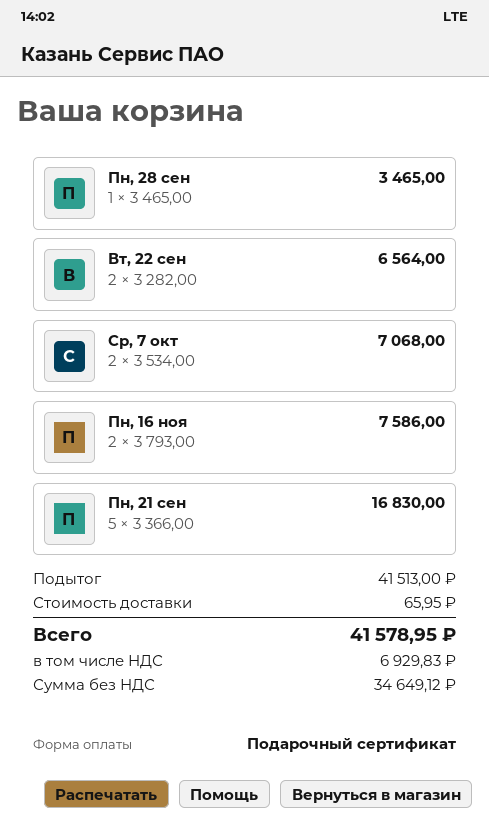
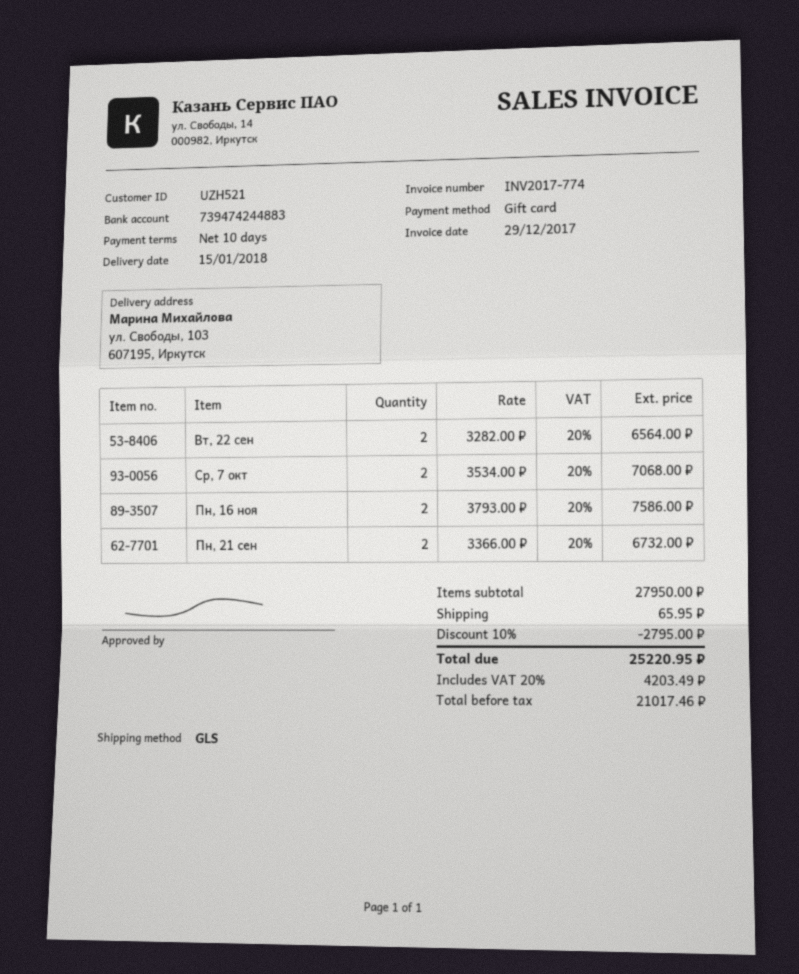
Пн, 28 сен: 1 x 3465.00 = 3465.00 -> none
Пн, 21 сен: 5 x 3366.00 = 16830.00 -> 2 x 3366.00 = 6732.00
subtotal: 41513.00 -> 27950.00
discount: none -> 10% = 2795.00
net: 34649.12 -> 21017.46
tax: 6929.83 -> 4203.49
total: 41578.95 -> 25220.95

